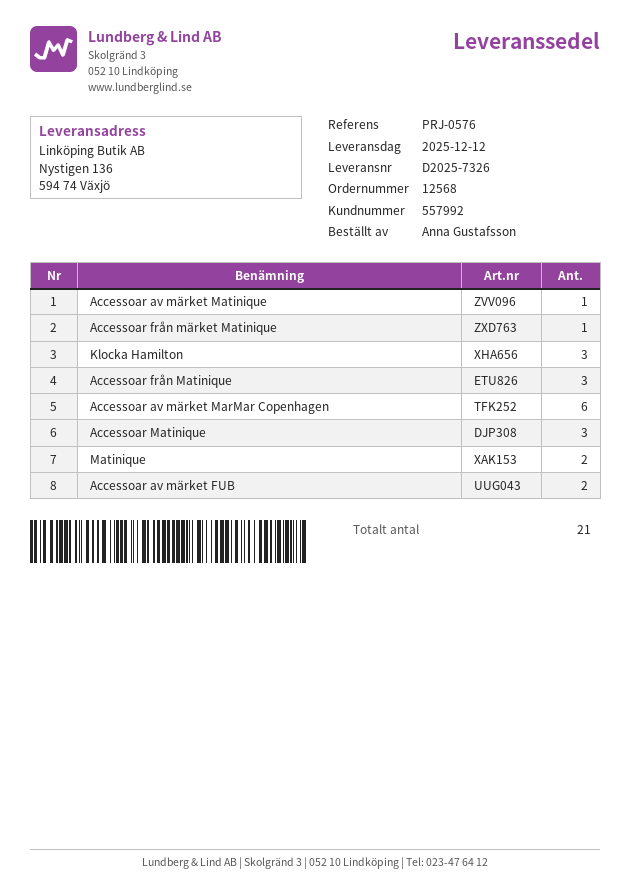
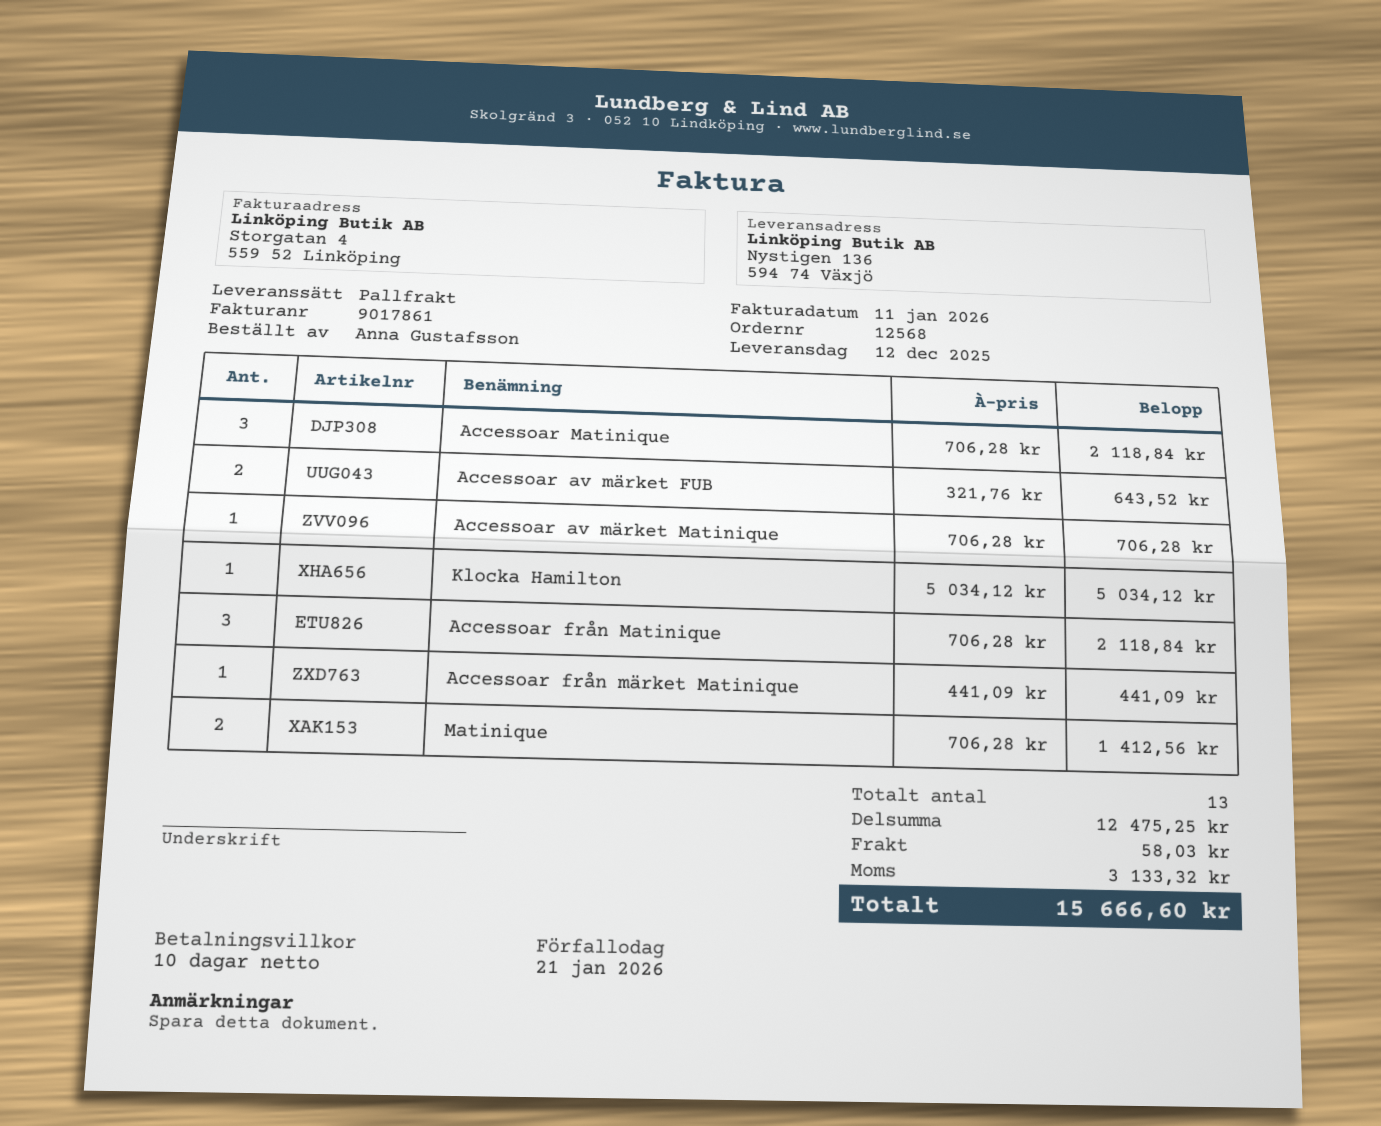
Klocka Hamilton: 3 -> 1
Accessoar av märket MarMar Copenhagen: 6 -> none
total quantity: 21 -> 13

